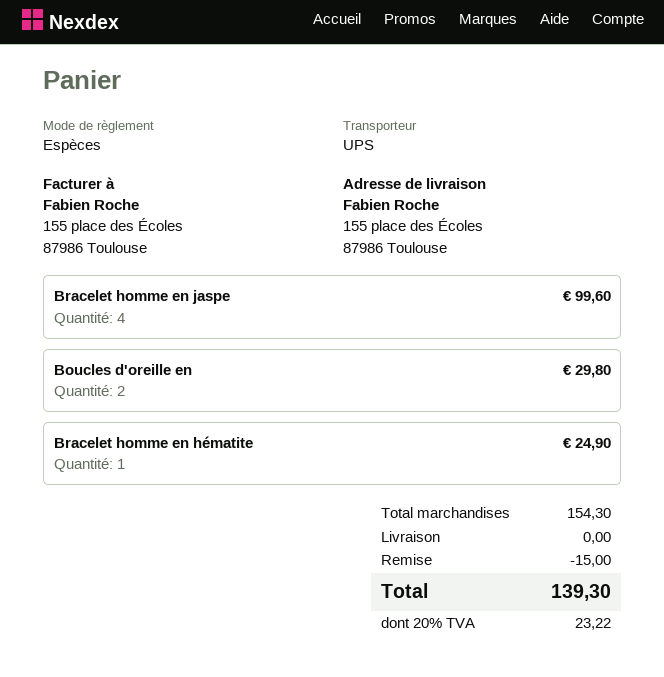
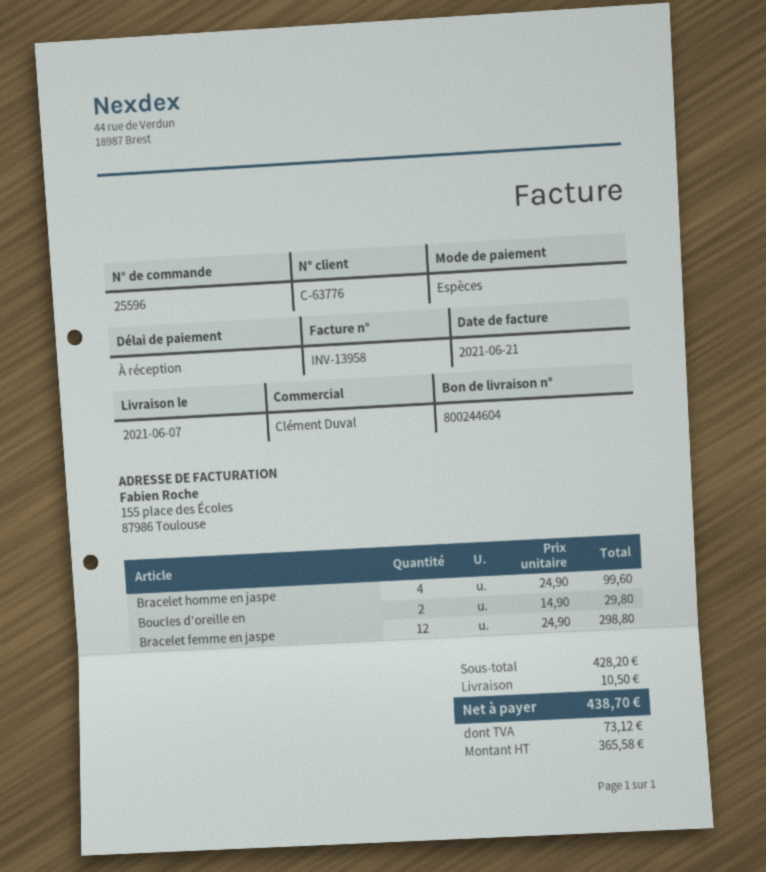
Bracelet homme en hématite: 1 for 24.90 -> none
Bracelet femme en jaspe: none -> 12 for 298.80
subtotal: 154.30 -> 428.20
discount: 15.00 -> none
shipping: 0.00 -> 10.50
tax: 23.22 -> 73.12
total: 139.30 -> 438.70

